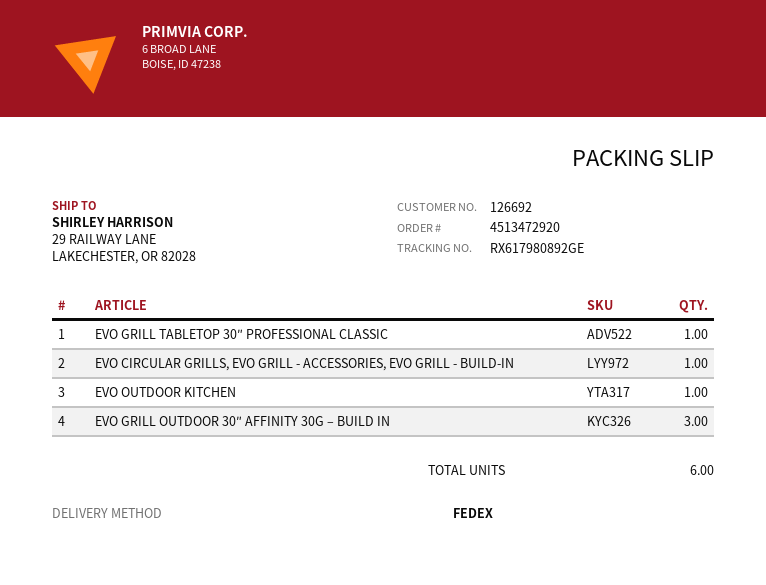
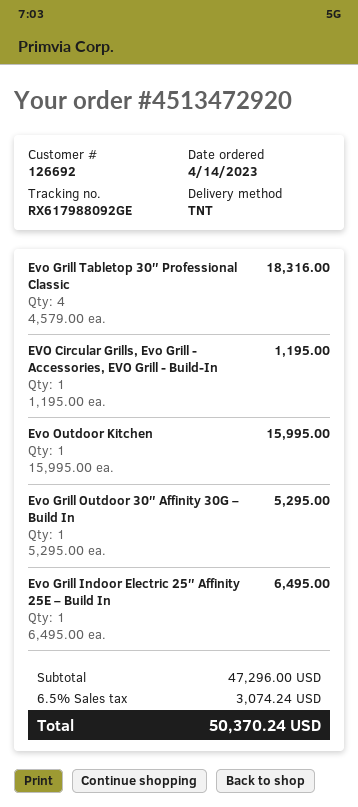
shipping method: FedEx -> TNT
tracking number: RX617980892GE -> RX617988092GE
EVO GRILL TABLETOP 30″ PROFESSIONAL CLASSIC: 1 -> 4
EVO GRILL OUTDOOR 30″ AFFINITY 30G – BUILD IN: 3 -> 1
Evo Grill Indoor Electric 25″ Affinity 25E – Build In: none -> 1

